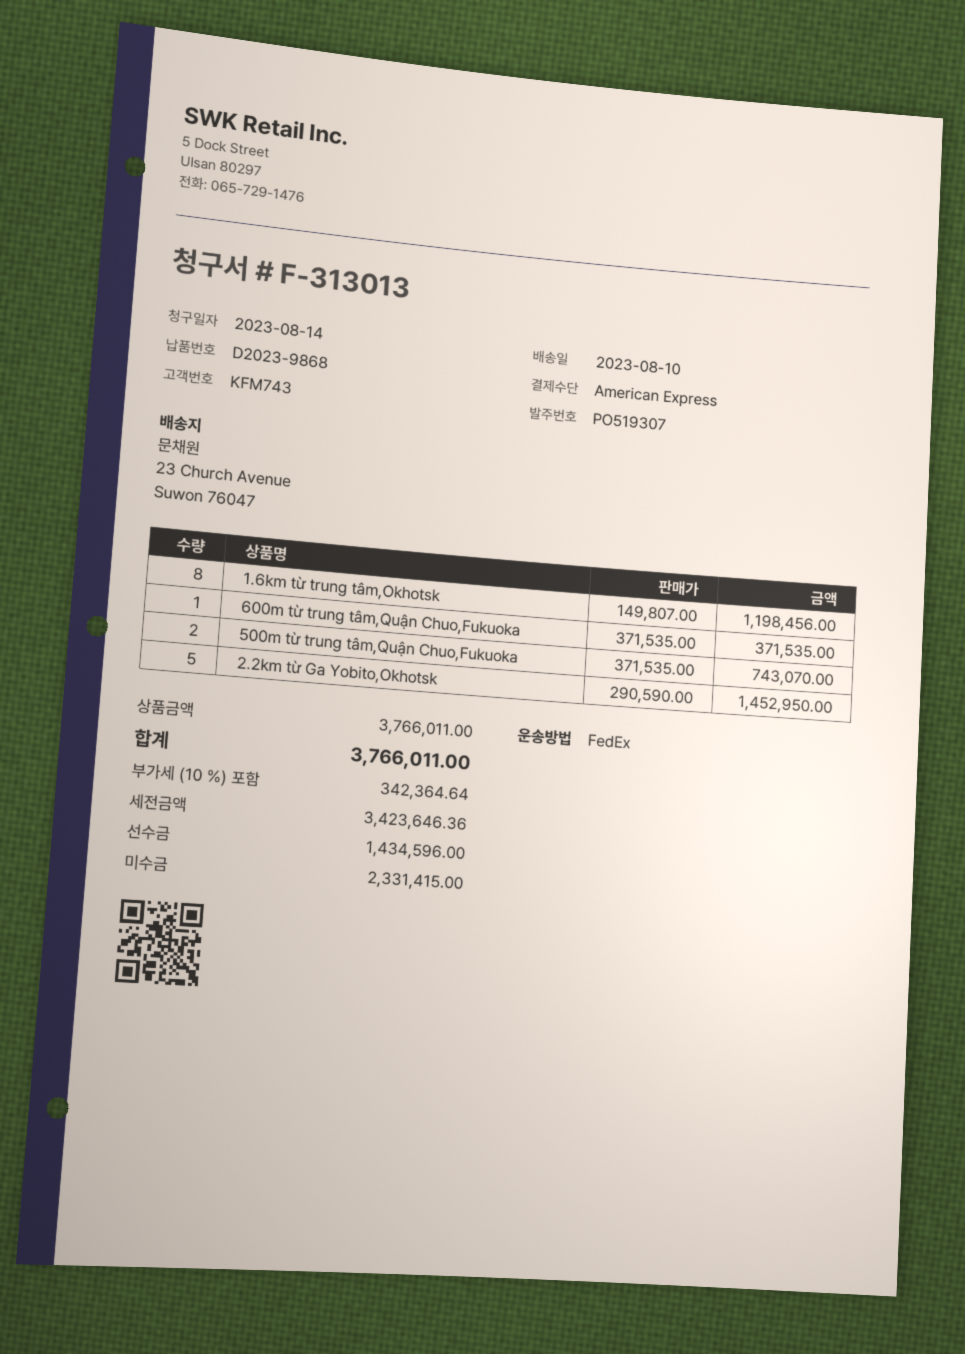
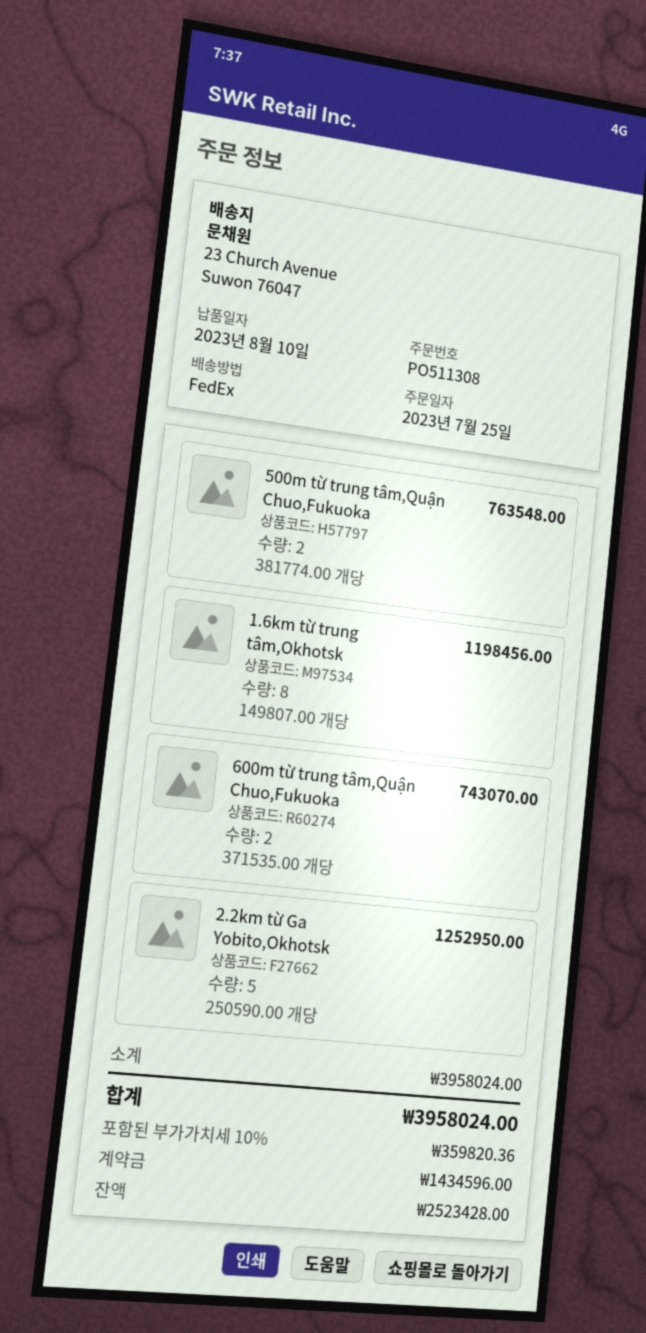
order number: PO519307 -> PO511308
600m từ trung tâm,Quận Chuo,Fukuoka: 1 x 371535.00 = 371535.00 -> 2 x 371535.00 = 743070.00
500m từ trung tâm,Quận Chuo,Fukuoka: 2 x 371535.00 = 743070.00 -> 2 x 381774.00 = 763548.00
2.2km từ Ga Yobito,Okhotsk: 5 x 290590.00 = 1452950.00 -> 5 x 250590.00 = 1252950.00
subtotal: 3766011.00 -> 3958024.00
tax: 10% = 342364.64 -> 10% = 359820.36
total: 3766011.00 -> 3958024.00
balance: 2331415.00 -> 2523428.00

